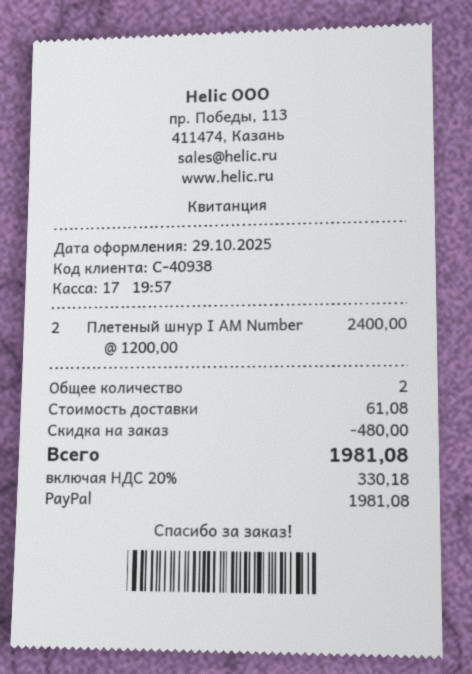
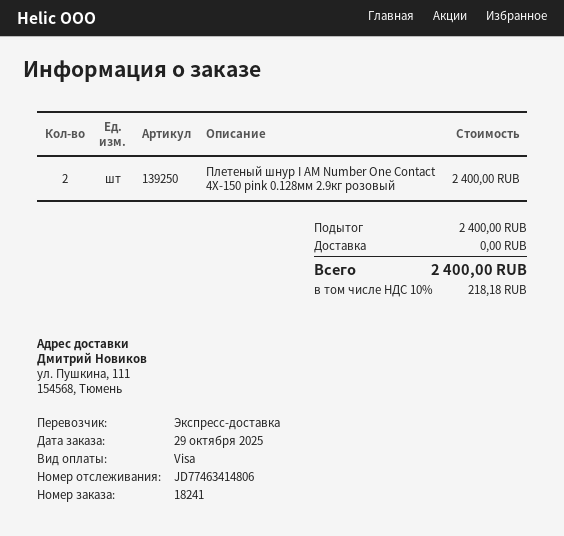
payment method: PayPal -> Visa
discount: 480.00 -> none
shipping: 61.08 -> 0.00
tax: 20% = 330.18 -> 10% = 218.18
total: 1981.08 -> 2400.00

